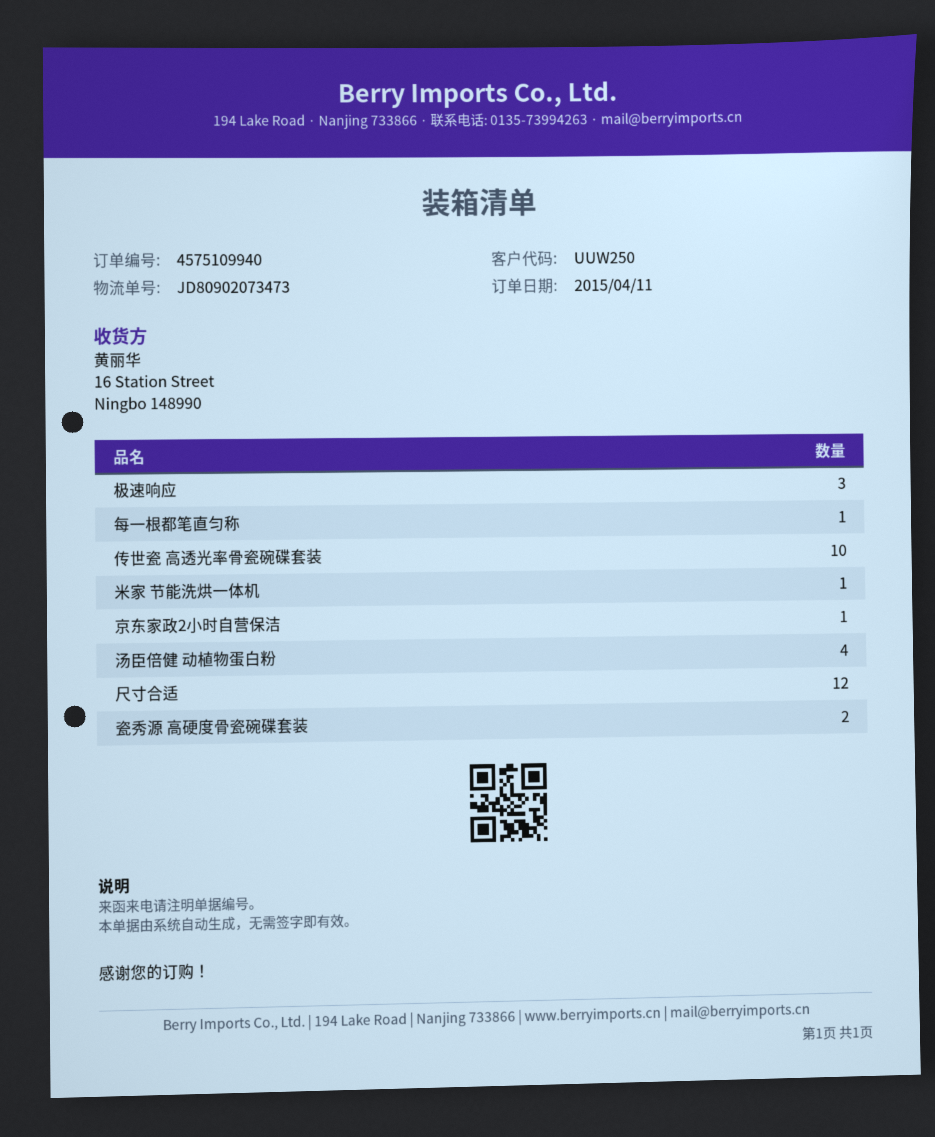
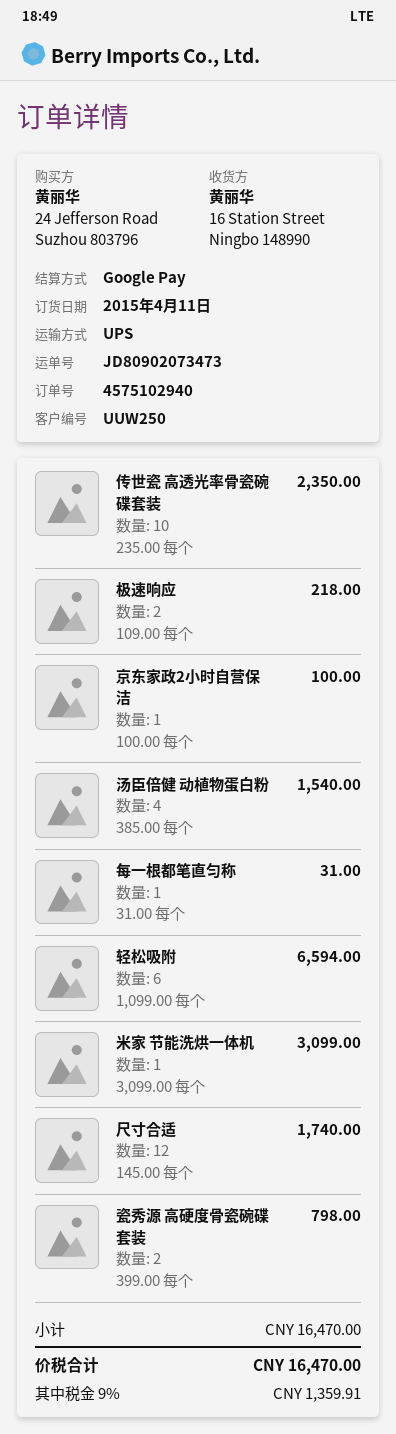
order number: 4575109940 -> 4575102940
极速响应: 3 -> 2
轻松吸附: none -> 6

